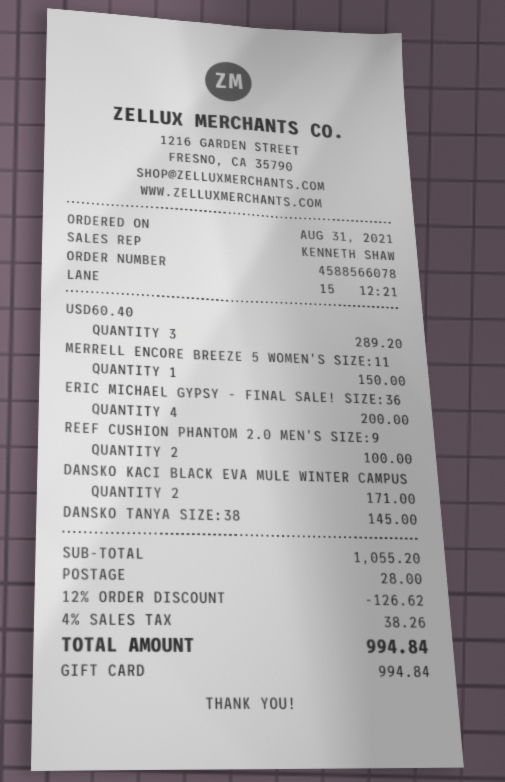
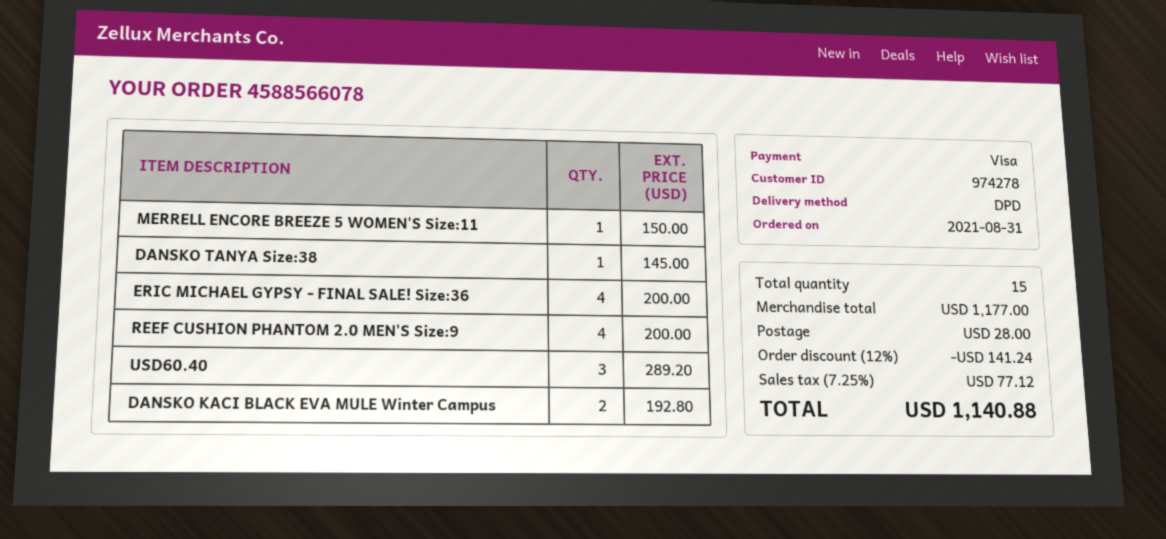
payment method: gift card -> Visa
REEF CUSHION PHANTOM 2.0 MEN'S SIZE:9: 2 for 100.00 -> 4 for 200.00
DANSKO KACI BLACK EVA MULE WINTER CAMPUS: 2 for 171.00 -> 2 for 192.80
subtotal: 1055.20 -> 1177.00
discount: 12% = 126.62 -> 12% = 141.24
tax: 4% = 38.26 -> 7.25% = 77.12
total: 994.84 -> 1140.88

